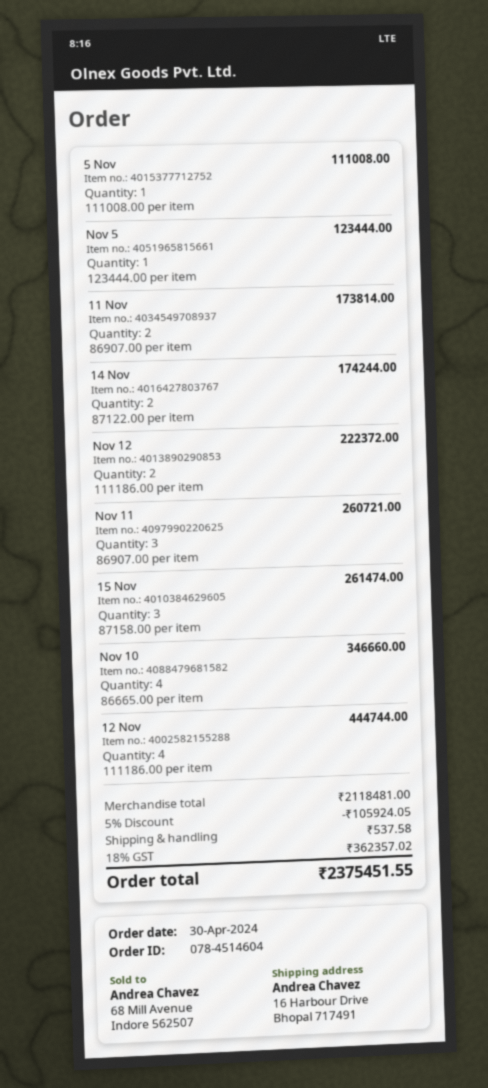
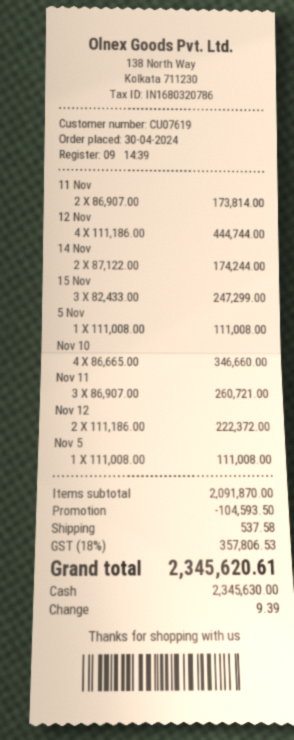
Nov 5: 1 x 123444.00 = 123444.00 -> 1 x 111008.00 = 111008.00
15 Nov: 3 x 87158.00 = 261474.00 -> 3 x 82433.00 = 247299.00
subtotal: 2118481.00 -> 2091870.00
discount: 105924.05 -> 104593.50
tax: 18% = 362357.02 -> 18% = 357806.53
total: 2375451.55 -> 2345620.61

